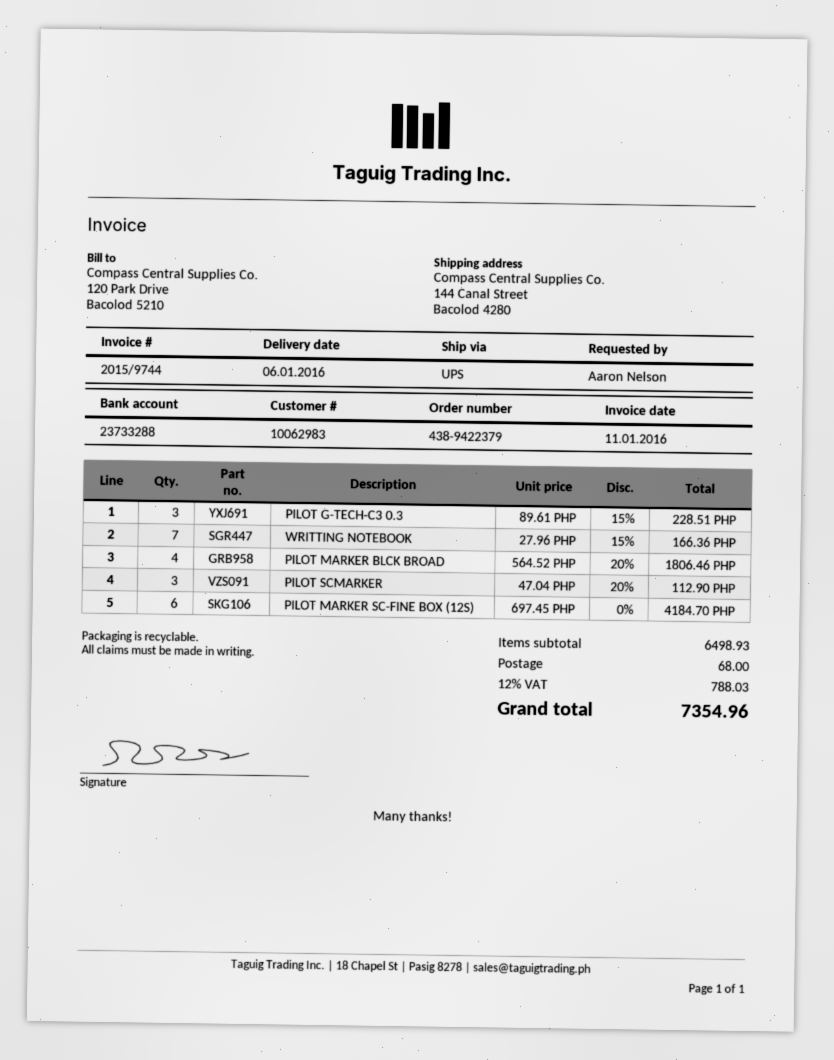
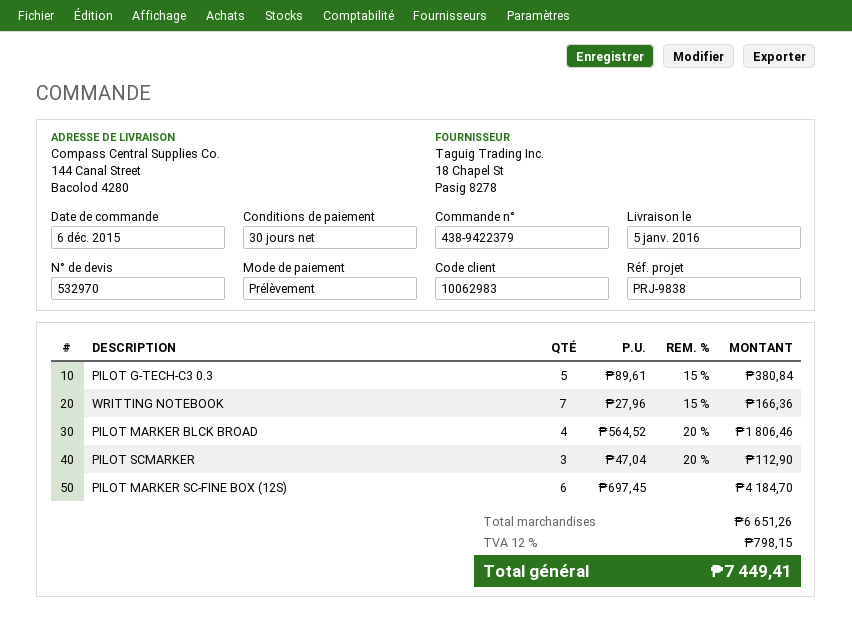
delivery date: 2016-01-06 -> 2016-01-05
PILOT G-TECH-C3 0.3: 3 x 89.61 - 15% = 228.51 -> 5 x 89.61 - 15% = 380.84
subtotal: 6498.93 -> 6651.26
shipping: 68.00 -> none
tax: 12% = 788.03 -> 12% = 798.15
total: 7354.96 -> 7449.41

